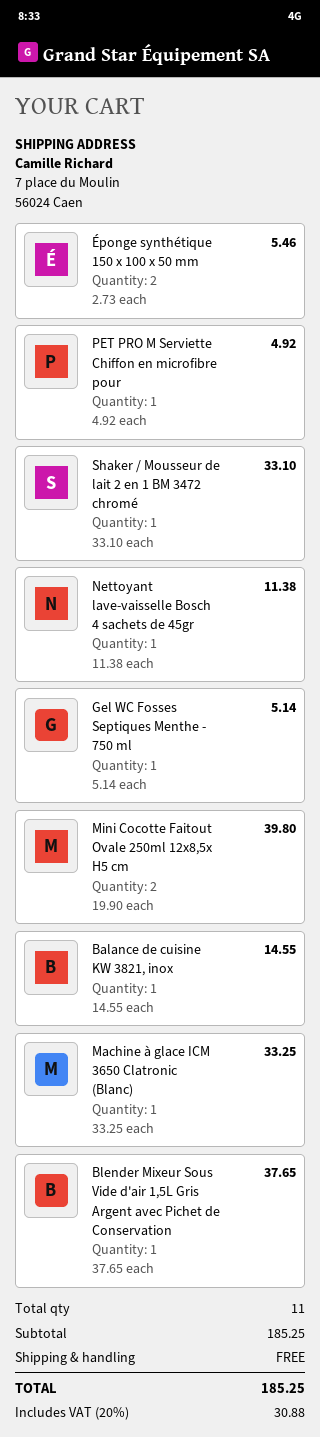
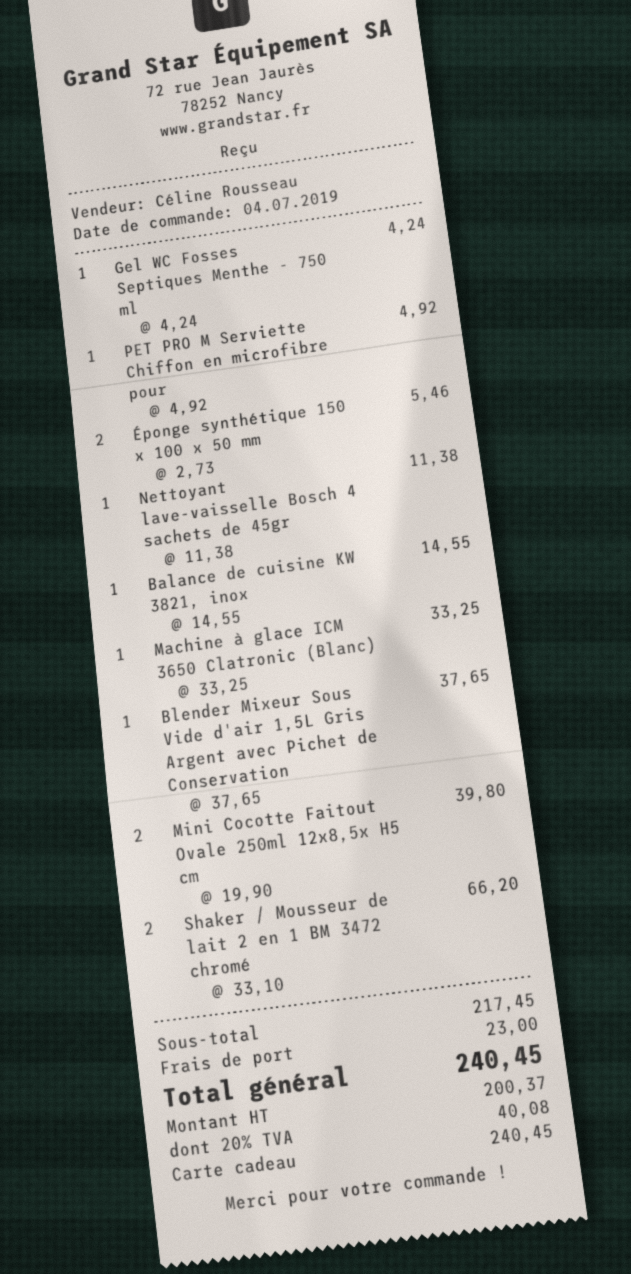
Shaker / Mousseur de lait 2 en 1 BM 3472 chromé: 1 x 33.10 = 33.10 -> 2 x 33.10 = 66.20
Gel WC Fosses Septiques Menthe - 750 ml: 1 x 5.14 = 5.14 -> 1 x 4.24 = 4.24
subtotal: 185.25 -> 217.45
shipping: 0.00 -> 23.00
tax: 20% = 30.88 -> 20% = 40.08
total: 185.25 -> 240.45

